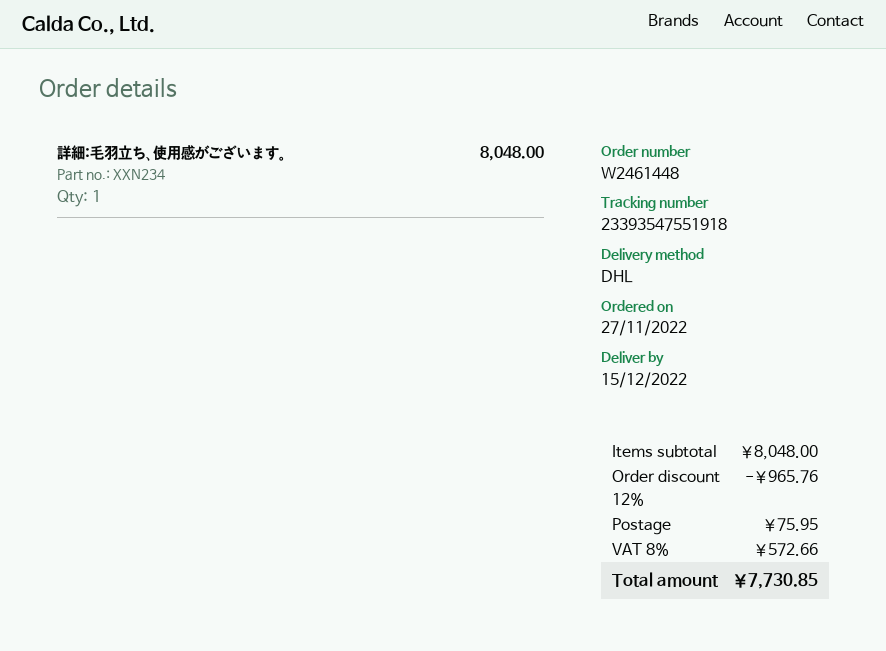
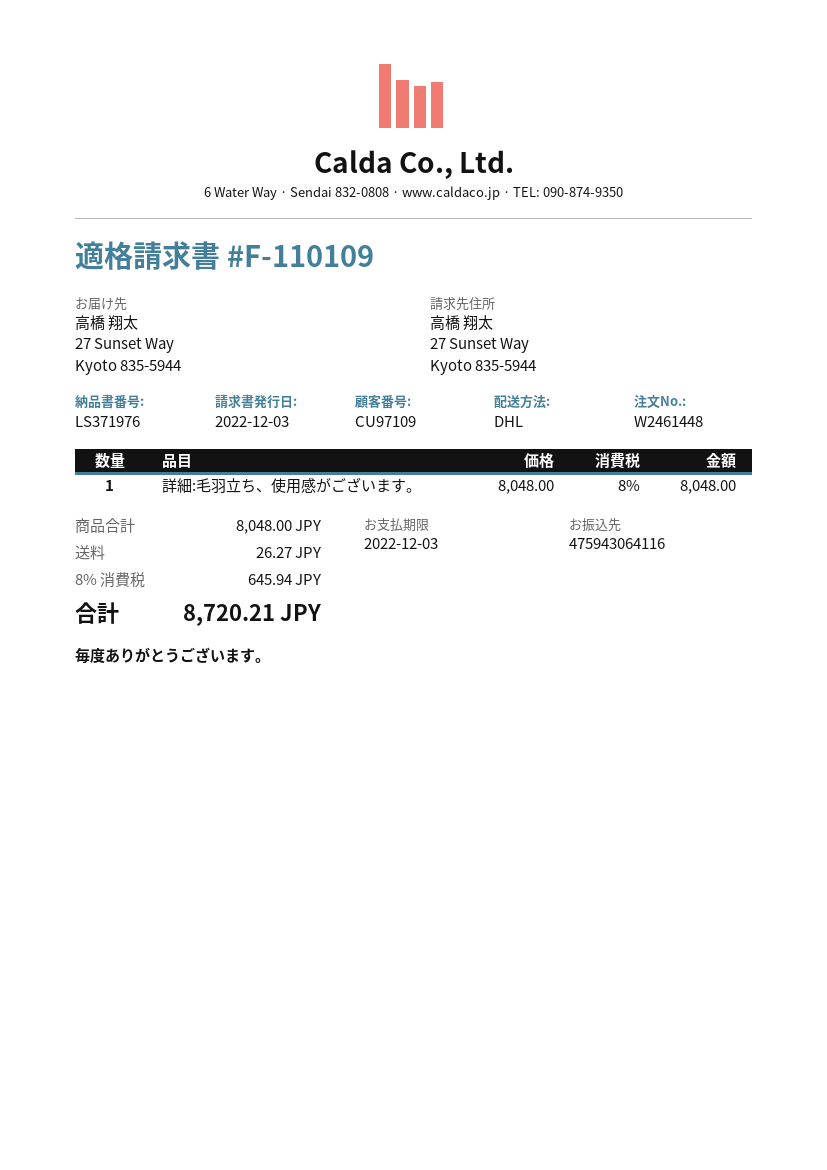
discount: 12% = 965.76 -> none
shipping: 75.95 -> 26.27
tax: 8% = 572.66 -> 8% = 645.94
total: 7730.85 -> 8720.21

